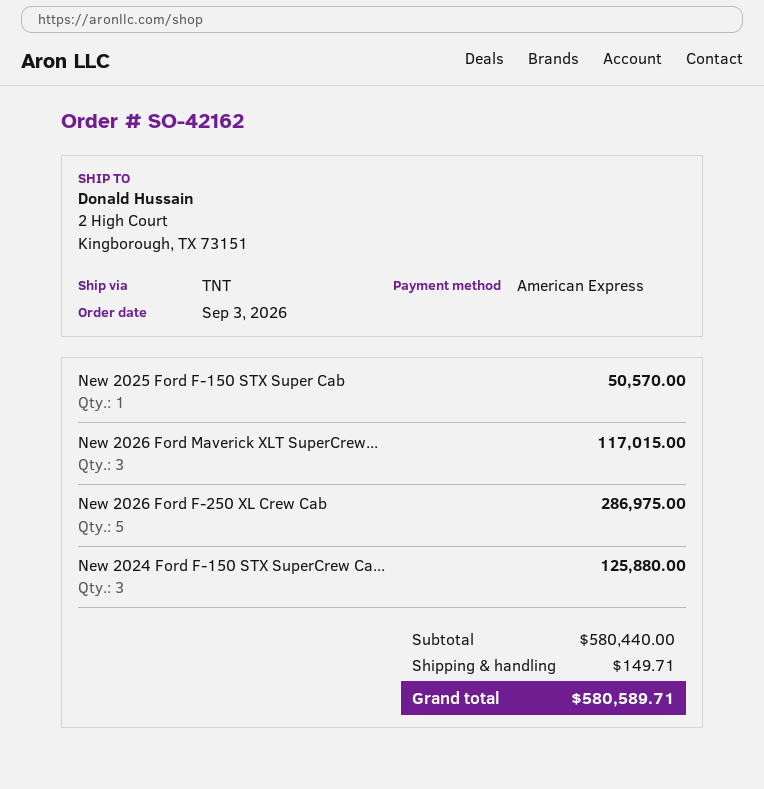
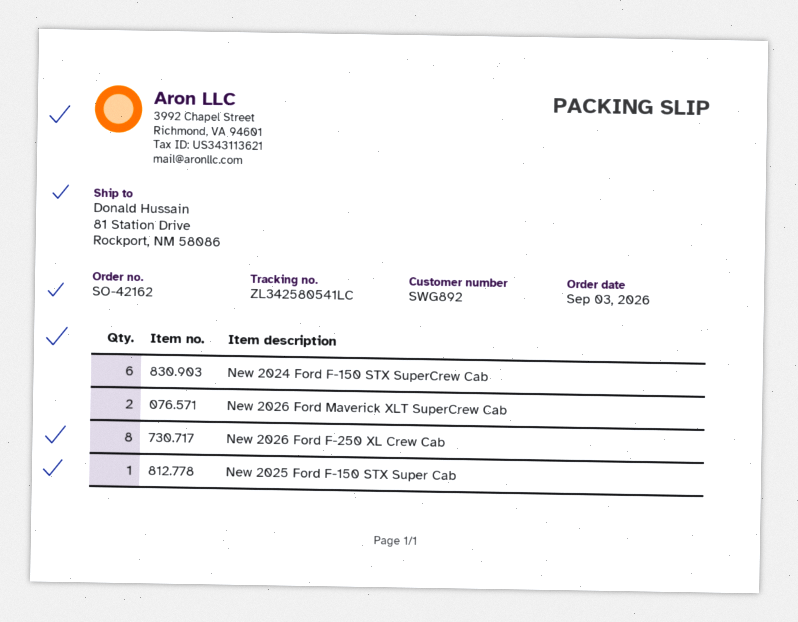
ship to: 2 High Court, Kingborough, TX 73151 -> 81 Station Drive, Rockport, NM 58086
New 2026 Ford Maverick XLT SuperCrew...: 3 -> 2
New 2026 Ford F-250 XL Crew Cab: 5 -> 8
New 2024 Ford F-150 STX SuperCrew Ca...: 3 -> 6

